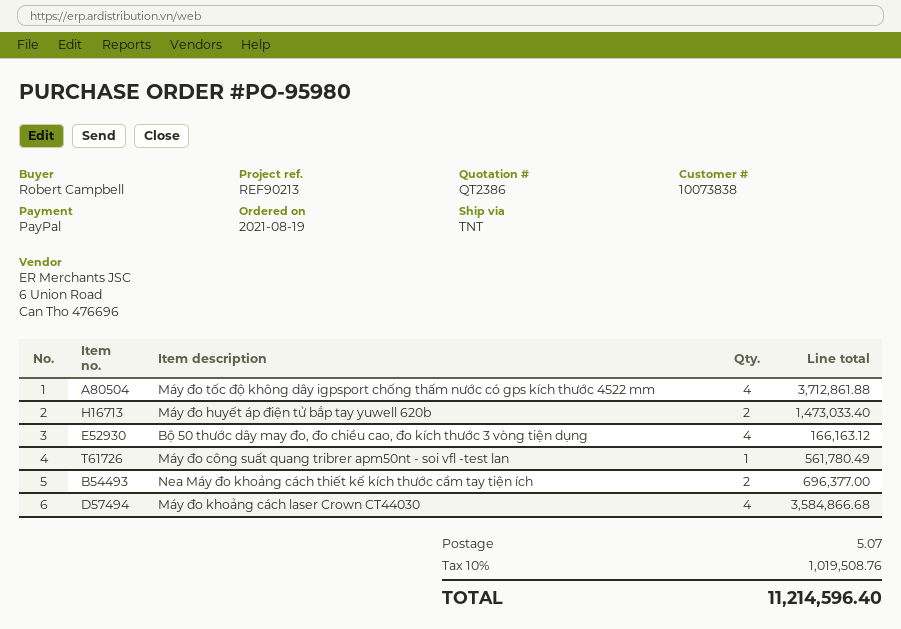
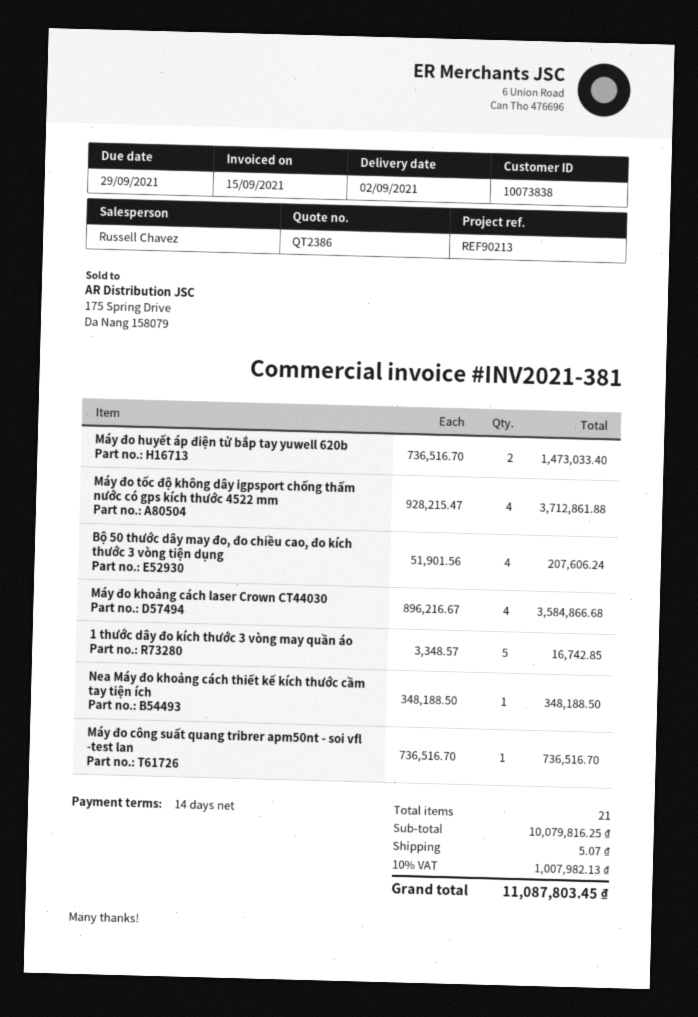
Bộ 50 thước dây may đo, đo chiều cao, đo kích thước 3 vòng tiện dụng: 4 for 166163.12 -> 4 for 207606.24
Máy đo công suất quang tribrer apm50nt - soi vfl -test lan: 1 for 561780.49 -> 1 for 736516.70
Nea Máy đo khoảng cách thiết kế kích thước cầm tay tiện ích: 2 for 696377.00 -> 1 for 348188.50
1 thước dây đo kích thước 3 vòng may quần áo: none -> 5 for 16742.85
tax: 10% = 1019508.76 -> 10% = 1007982.13
total: 11214596.40 -> 11087803.45

